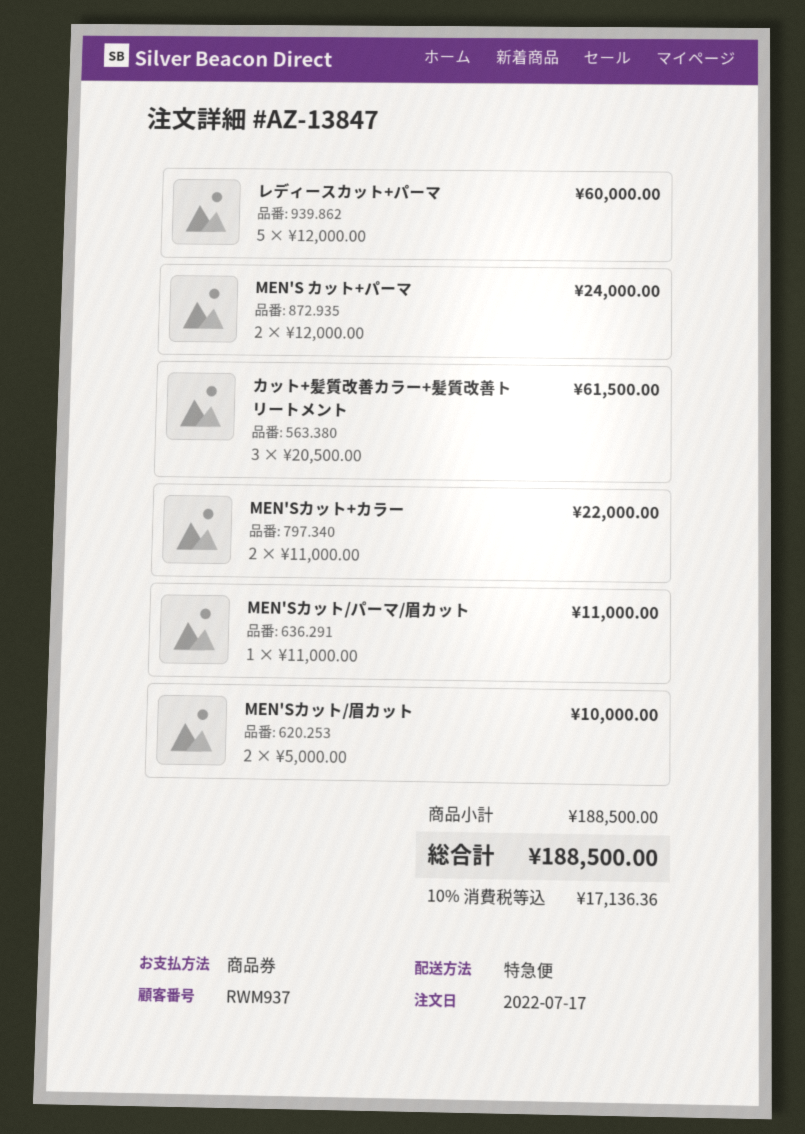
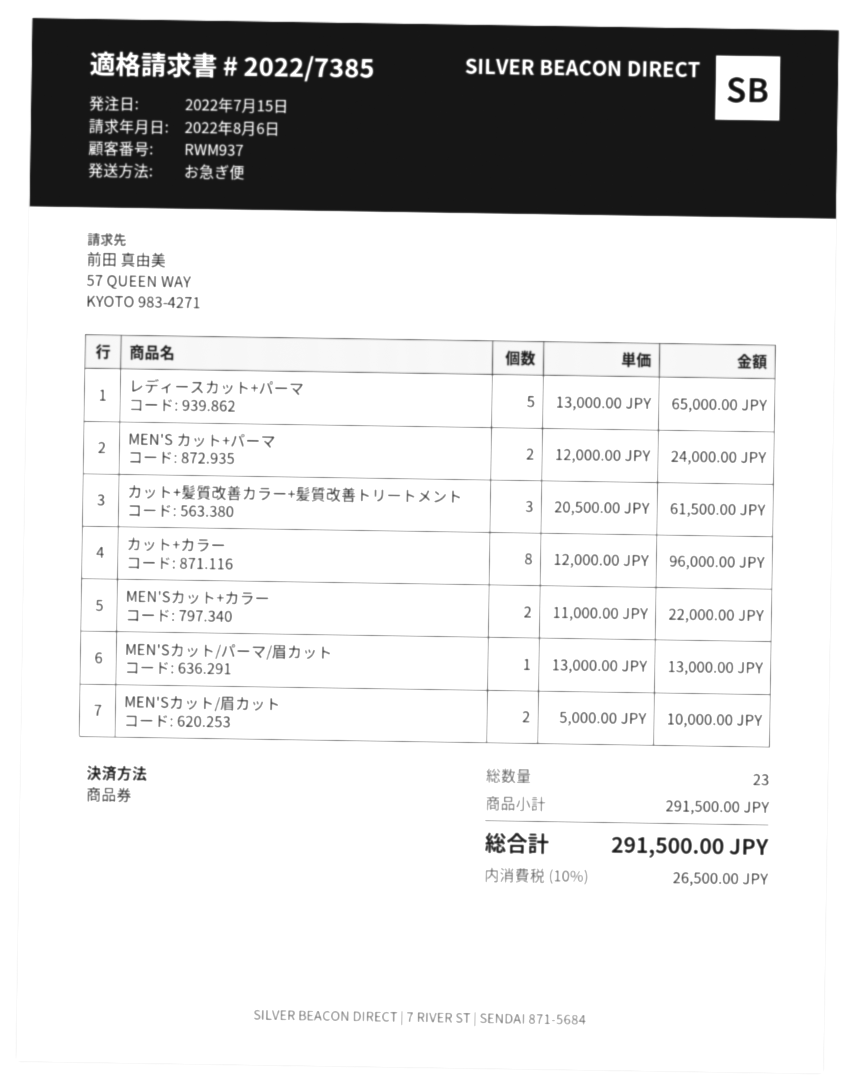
order date: 2022-07-17 -> 2022-07-15
レディースカット+パーマ: 5 x 12000.00 = 60000.00 -> 5 x 13000.00 = 65000.00
MEN'Sカット/パーマ/眉カット: 1 x 11000.00 = 11000.00 -> 1 x 13000.00 = 13000.00
カット+カラー: none -> 8 x 12000.00 = 96000.00
subtotal: 188500.00 -> 291500.00
tax: 10% = 17136.36 -> 10% = 26500.00
total: 188500.00 -> 291500.00

